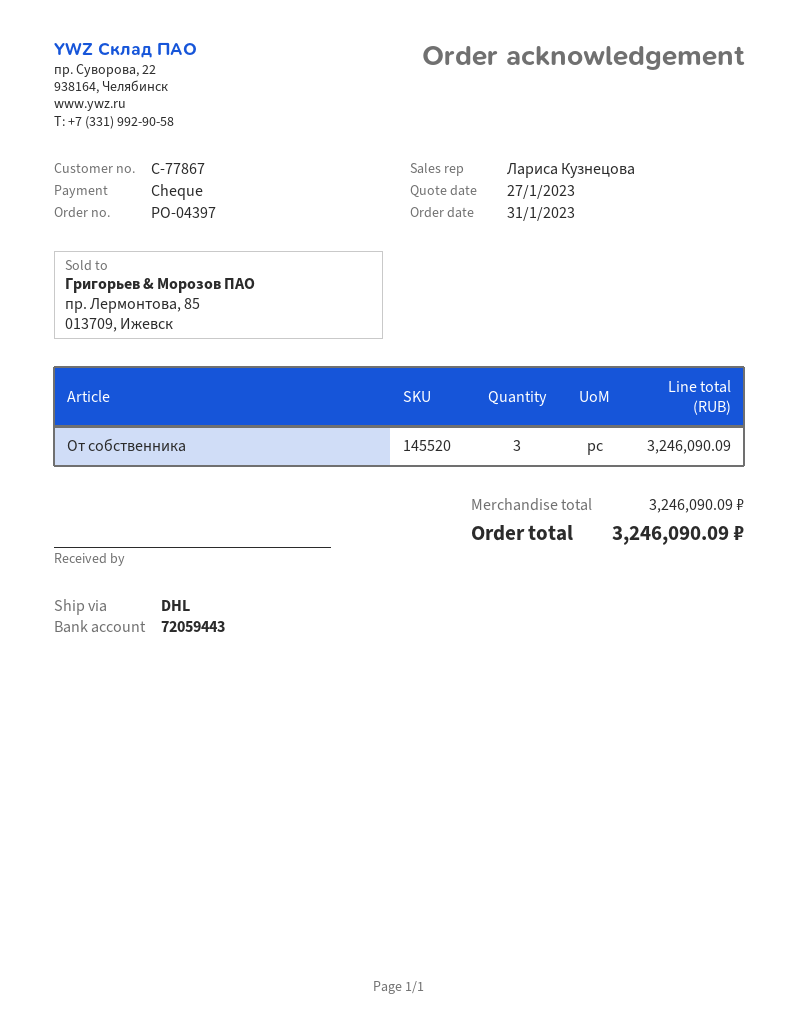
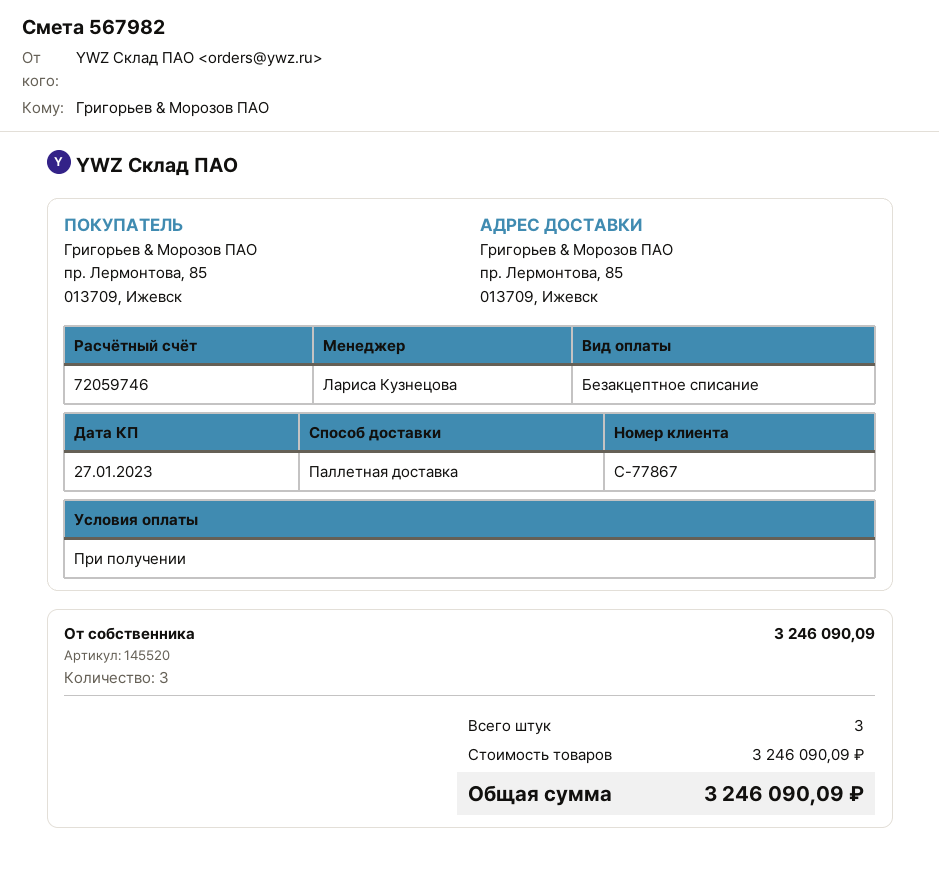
payment method: cheque -> direct debit
bank account: 72059443 -> 72059746
shipping method: DHL -> pallet freight

